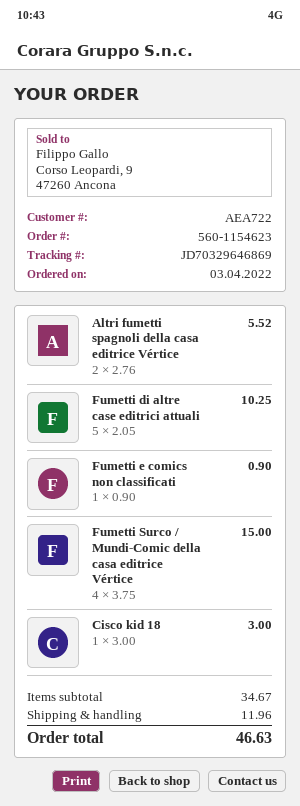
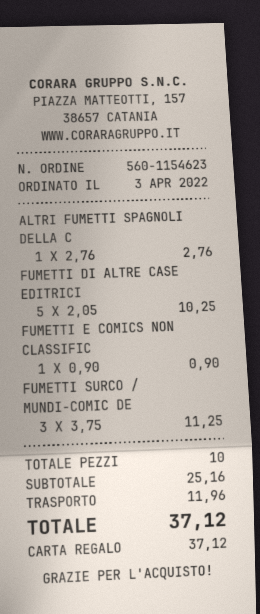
Altri fumetti spagnoli della casa editrice Vértice: 2 x 2.76 = 5.52 -> 1 x 2.76 = 2.76
Fumetti Surco / Mundi-Comic della casa editrice Vértice: 4 x 3.75 = 15.00 -> 3 x 3.75 = 11.25
Cisco kid 18: 1 x 3.00 = 3.00 -> none
subtotal: 34.67 -> 25.16
total: 46.63 -> 37.12

